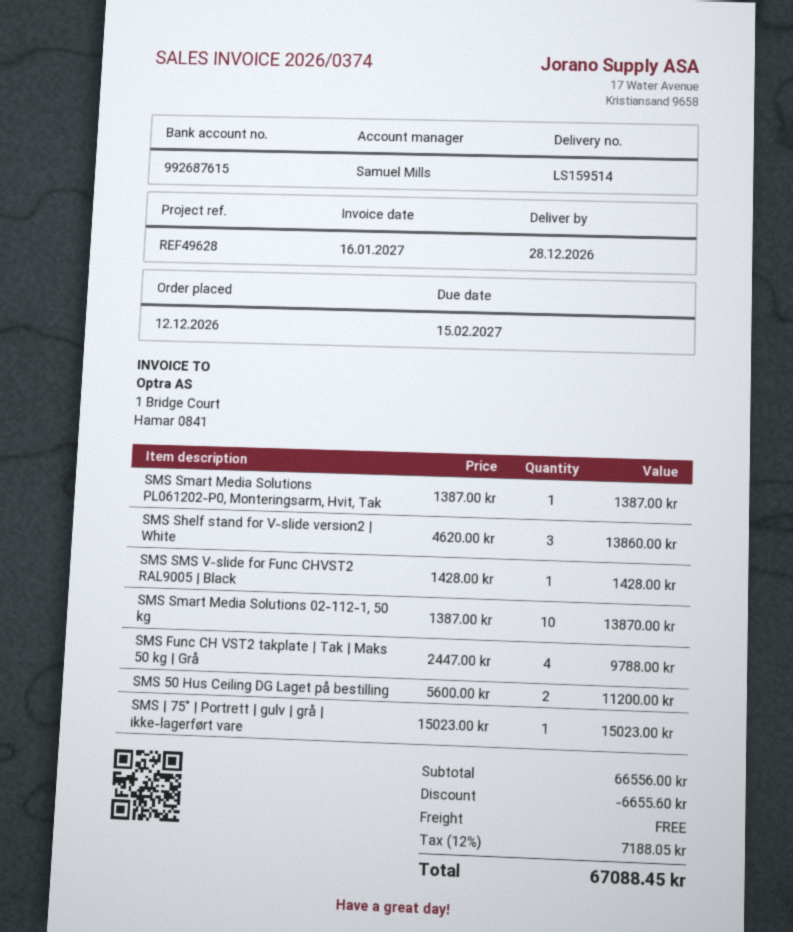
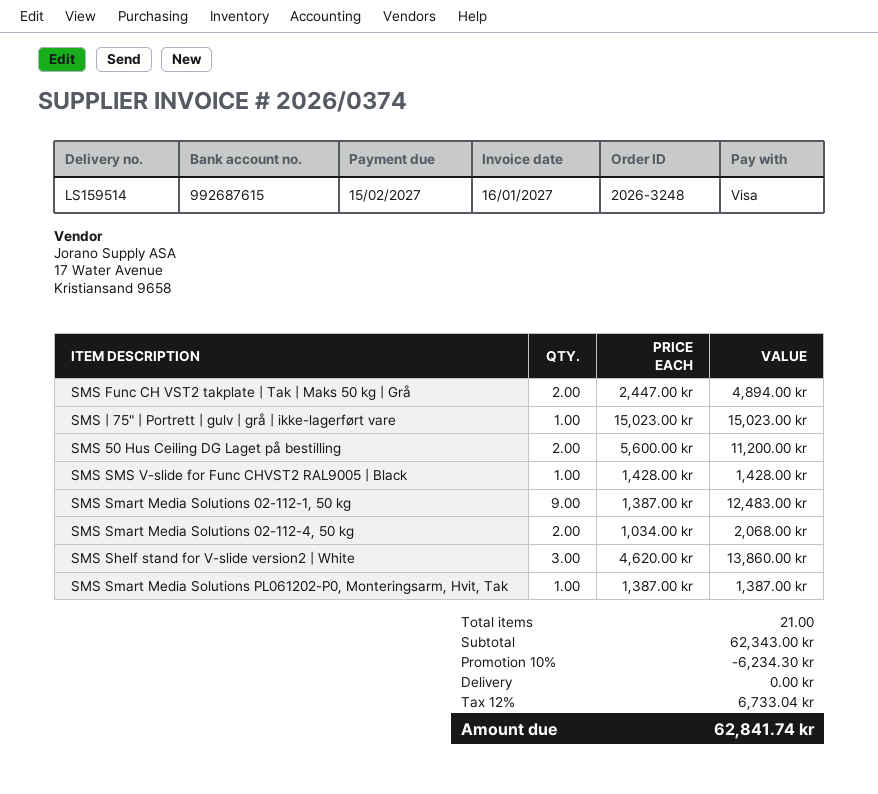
SMS Smart Media Solutions 02-112-1, 50 kg: 10 x 1387.00 = 13870.00 -> 9 x 1387.00 = 12483.00
SMS Func CH VST2 takplate | Tak | Maks 50 kg | Grå: 4 x 2447.00 = 9788.00 -> 2 x 2447.00 = 4894.00
SMS Smart Media Solutions 02-112-4, 50 kg: none -> 2 x 1034.00 = 2068.00
subtotal: 66556.00 -> 62343.00
discount: 6655.60 -> 6234.30
tax: 12% = 7188.05 -> 12% = 6733.04
total: 67088.45 -> 62841.74

